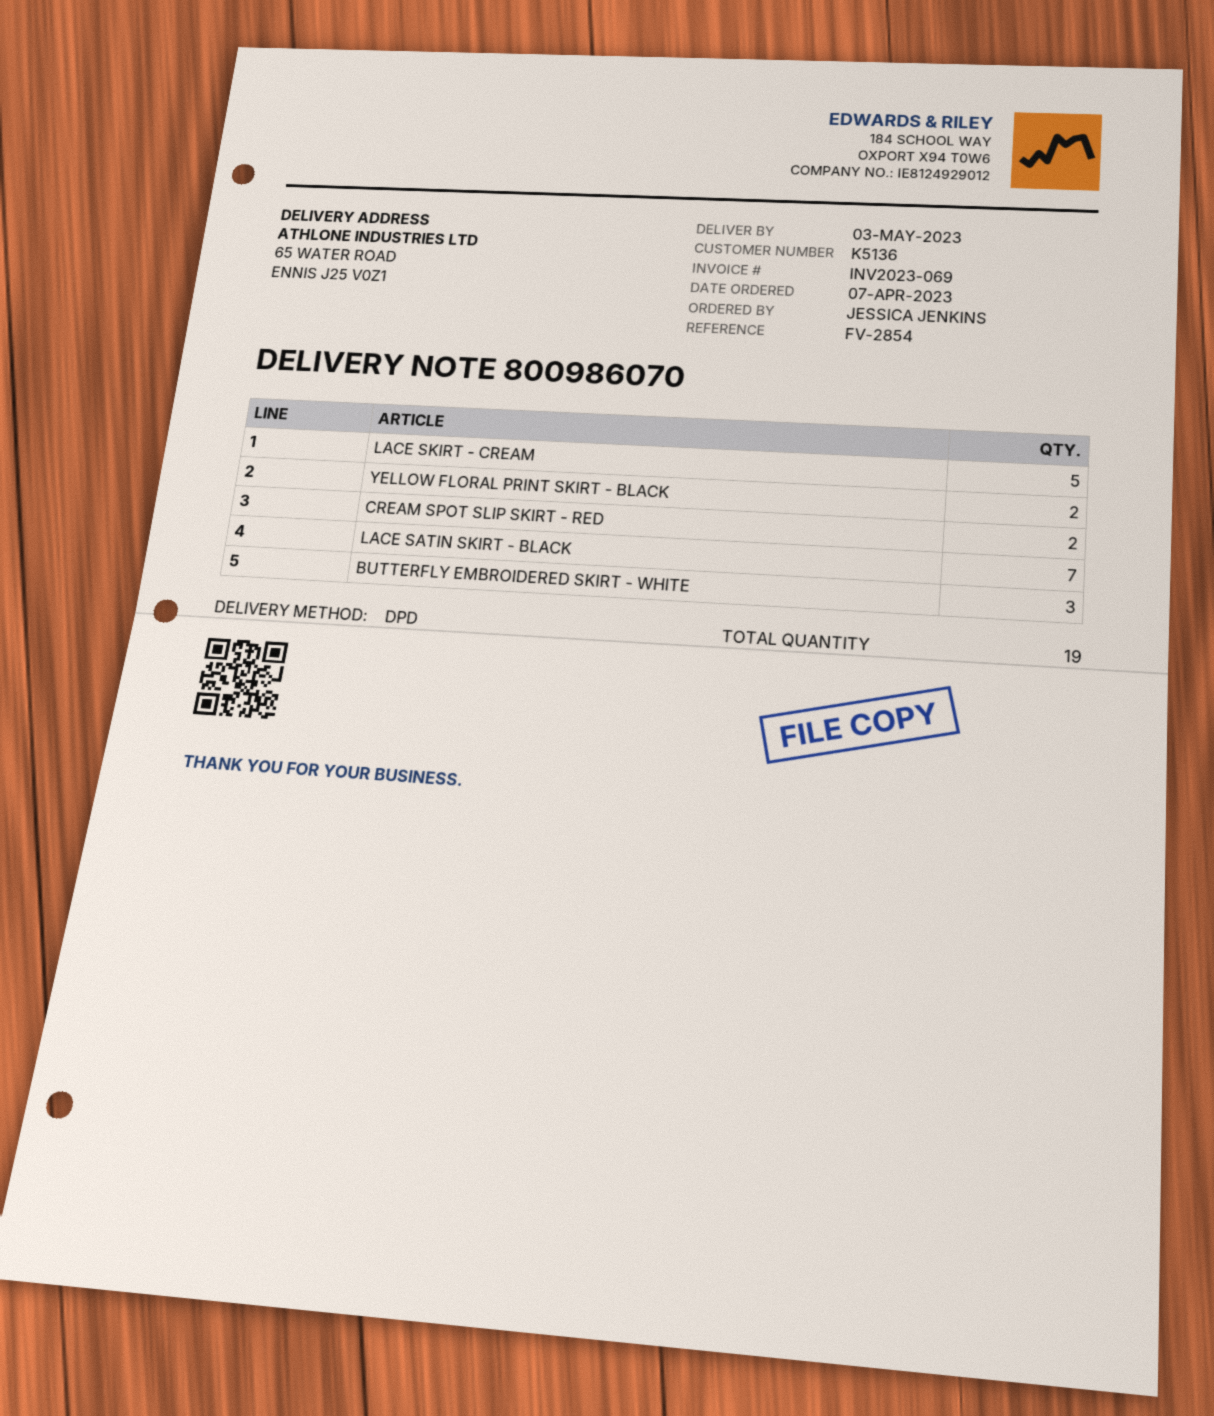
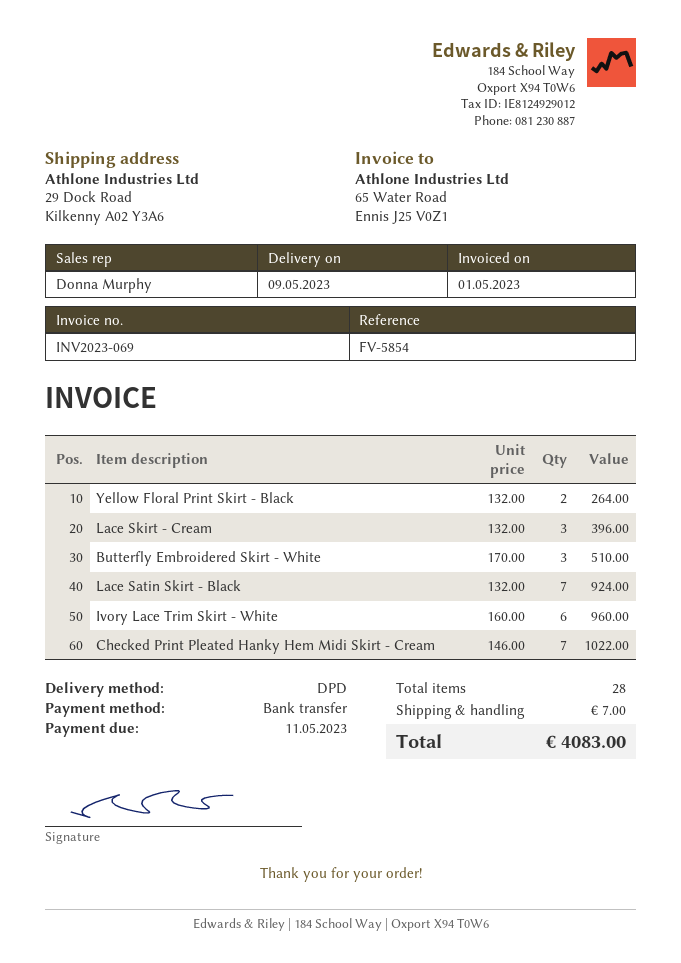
delivery date: 2023-05-03 -> 2023-05-09
reference: FV-2854 -> FV-5854
ship to: 65 WATER ROAD, ENNIS J25 V0Z1 -> 29 Dock Road, Kilkenny A02 Y3A6
LACE SKIRT - CREAM: 5 -> 3
CREAM SPOT SLIP SKIRT - RED: 2 -> none
Ivory Lace Trim Skirt - White: none -> 6
Checked Print Pleated Hanky Hem Midi Skirt - Cream: none -> 7
total quantity: 19 -> 28

